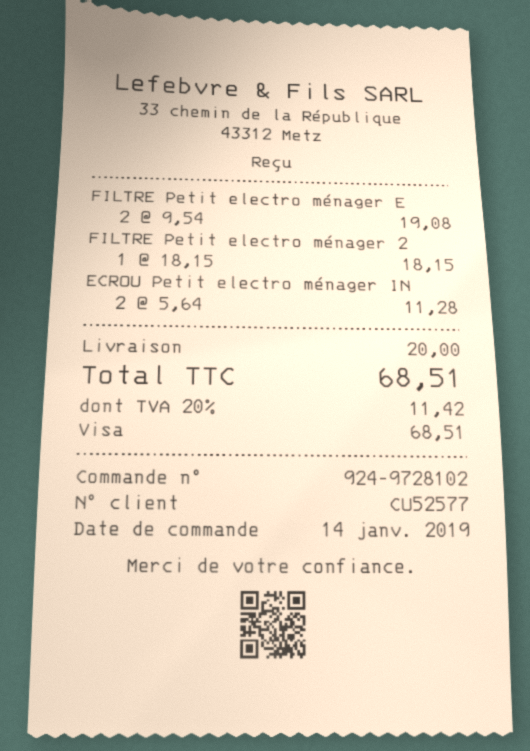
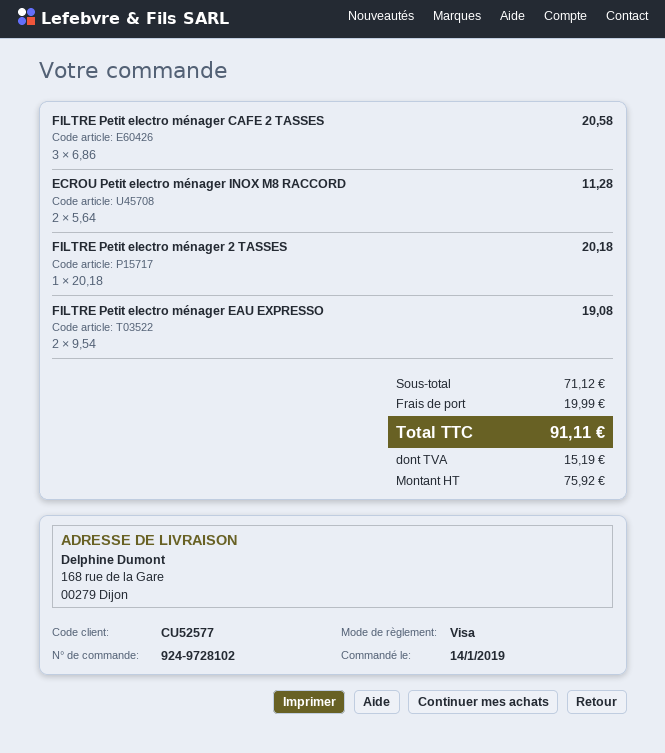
FILTRE Petit electro ménager 2: 1 x 18.15 = 18.15 -> 1 x 20.18 = 20.18
FILTRE Petit electro ménager CAFE 2 TASSES: none -> 3 x 6.86 = 20.58
shipping: 20.00 -> 19.99
tax: 11.42 -> 15.19
total: 68.51 -> 91.11

